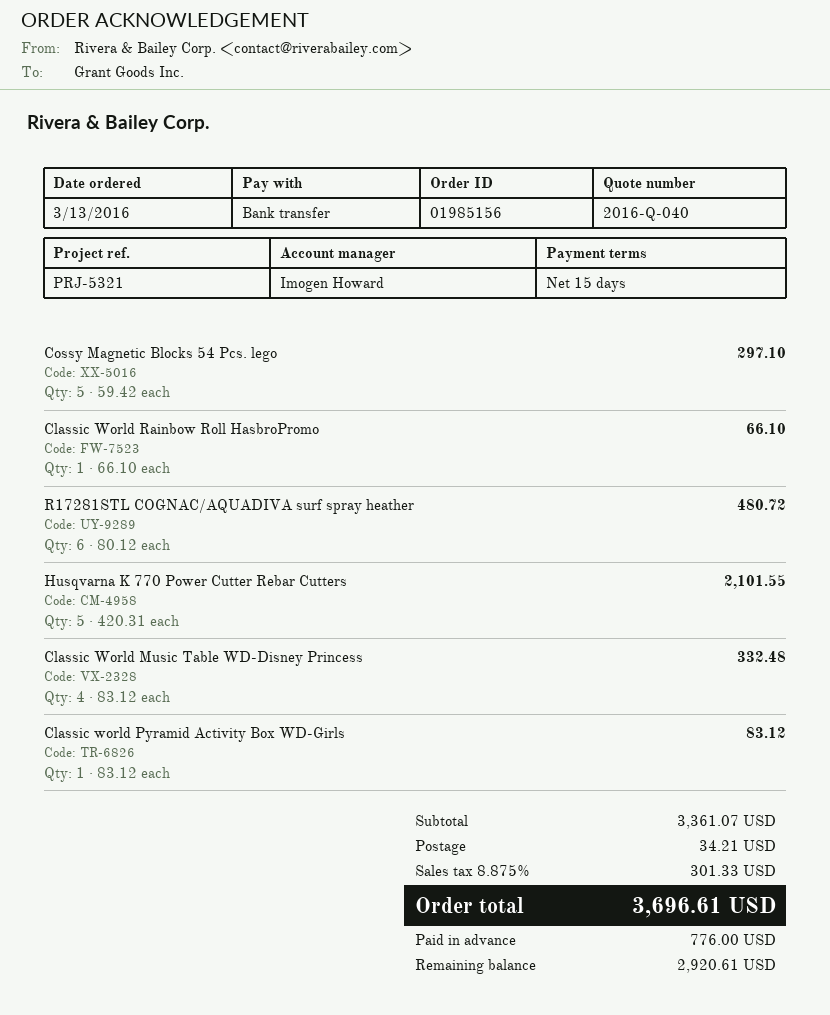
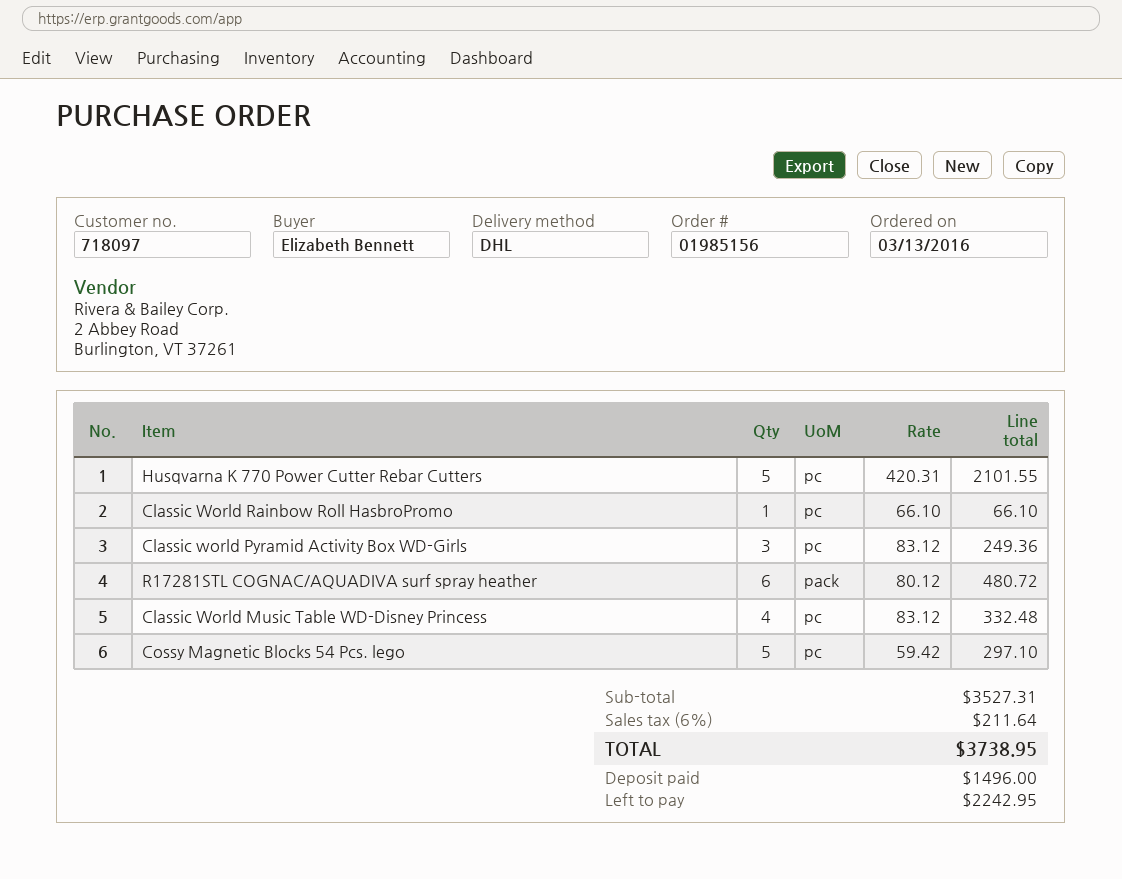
Classic world Pyramid Activity Box WD-Girls: 1 x 83.12 = 83.12 -> 3 x 83.12 = 249.36
subtotal: 3361.07 -> 3527.31
shipping: 34.21 -> none
tax: 8.875% = 301.33 -> 6% = 211.64
total: 3696.61 -> 3738.95
deposit: 776.00 -> 1496.00
balance: 2920.61 -> 2242.95

